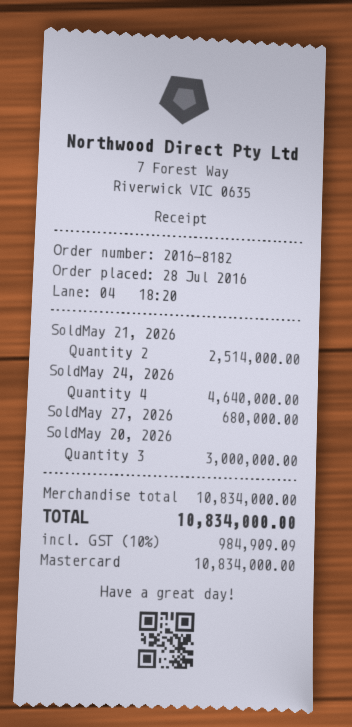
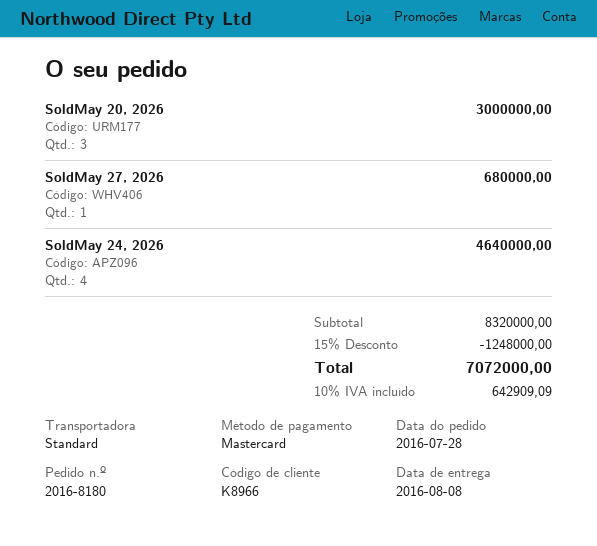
order number: 2016-8182 -> 2016-8180
SoldMay 21, 2026: 2 for 2514000.00 -> none
subtotal: 10834000.00 -> 8320000.00
discount: none -> 15% = 1248000.00
tax: 10% = 984909.09 -> 10% = 642909.09
total: 10834000.00 -> 7072000.00

